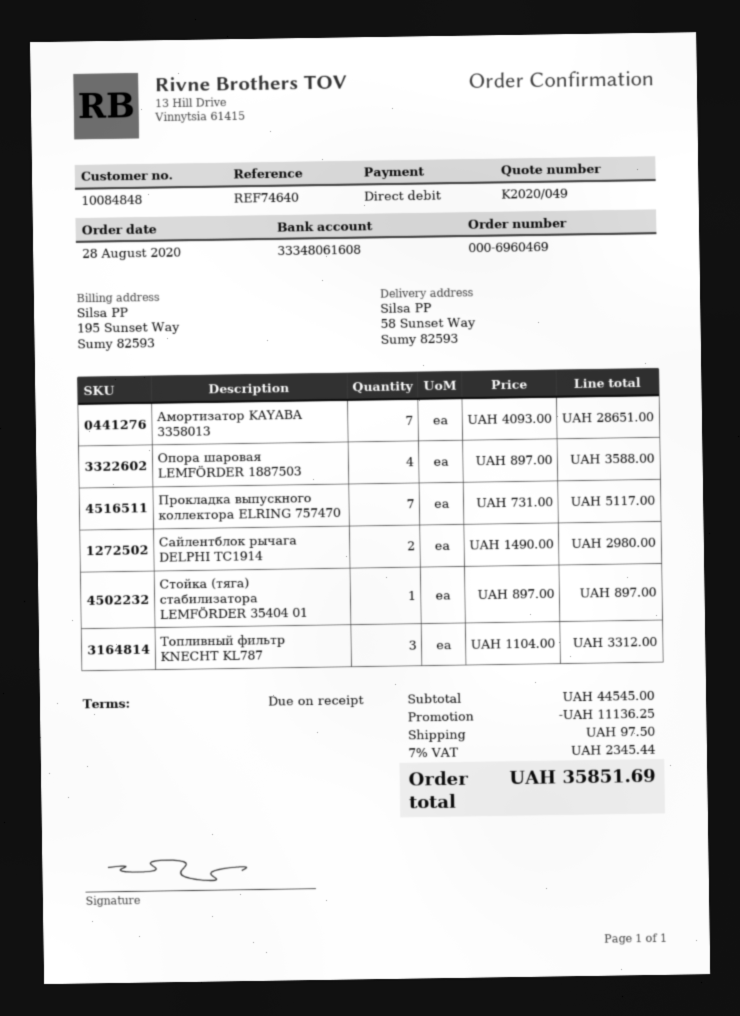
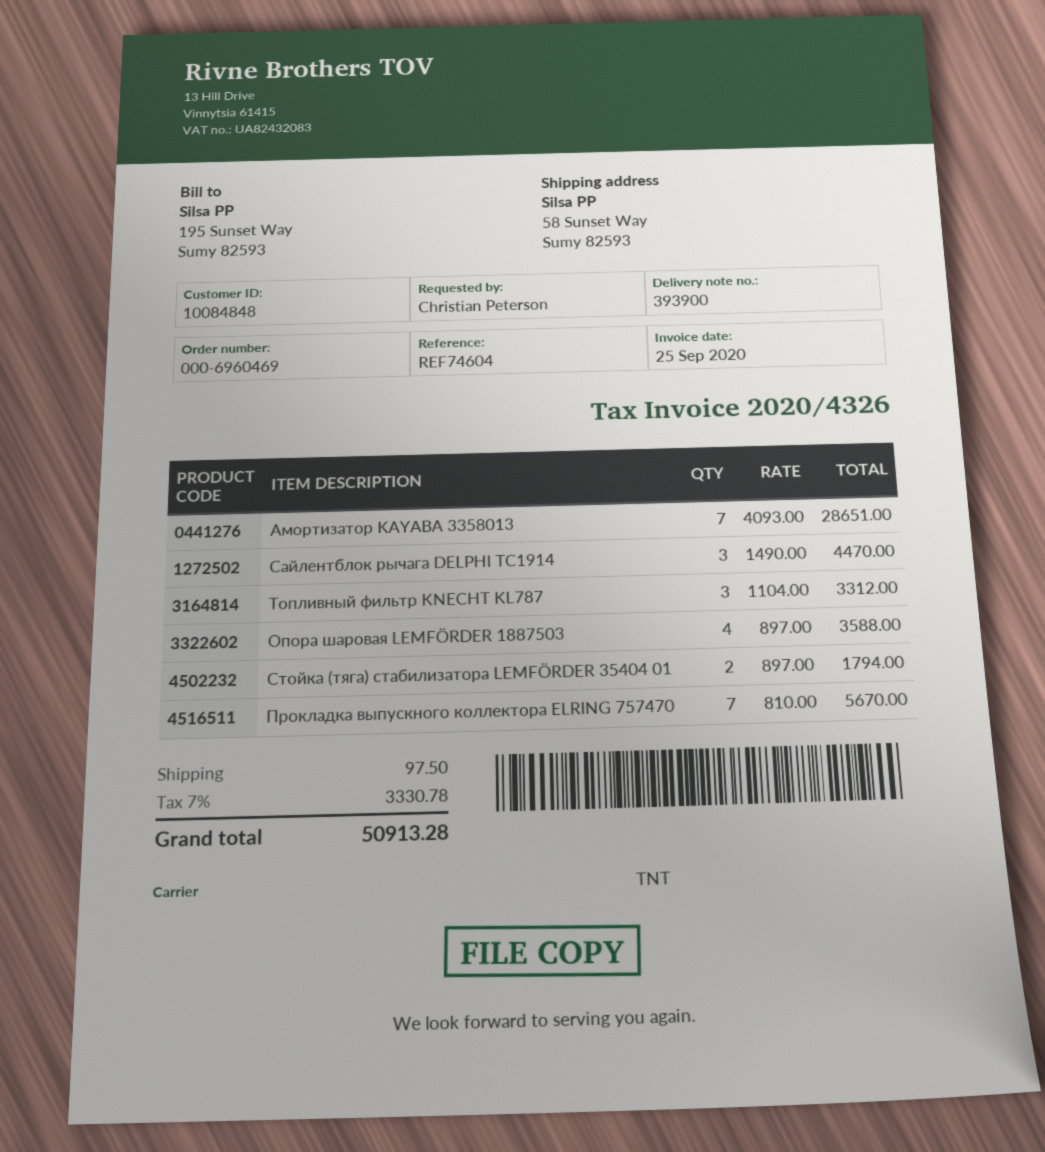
reference: REF74640 -> REF74604
Прокладка выпускного коллектора ELRING 757470: 7 x 731.00 = 5117.00 -> 7 x 810.00 = 5670.00
Сайлентблок рычага DELPHI TC1914: 2 x 1490.00 = 2980.00 -> 3 x 1490.00 = 4470.00
Стойка (тяга) стабилизатора LEMFÖRDER 35404 01: 1 x 897.00 = 897.00 -> 2 x 897.00 = 1794.00
discount: 11136.25 -> none
tax: 7% = 2345.44 -> 7% = 3330.78
total: 35851.69 -> 50913.28

